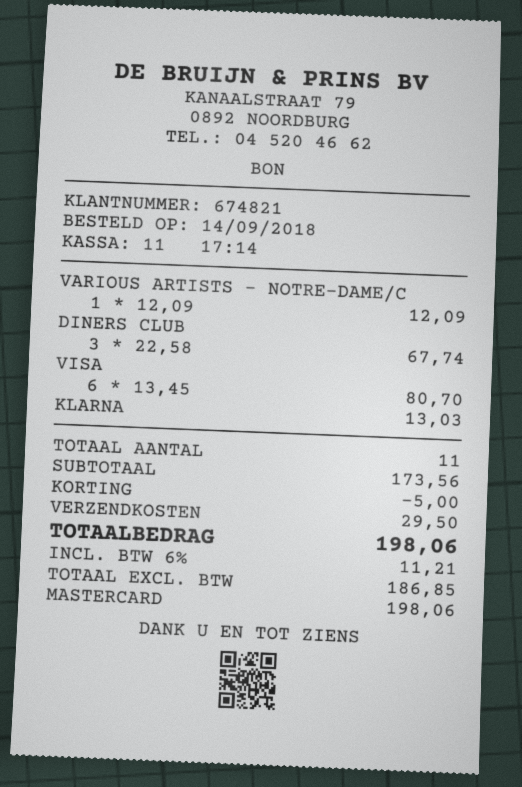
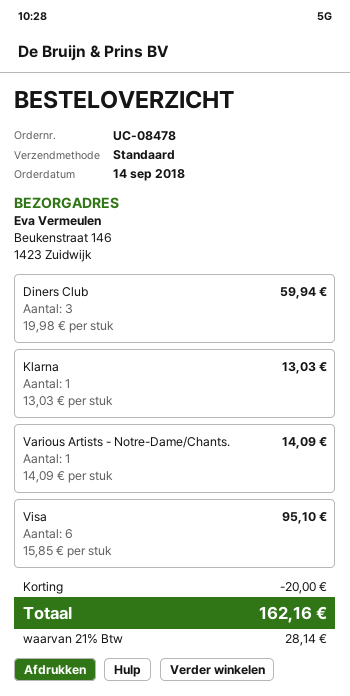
VARIOUS ARTISTS - NOTRE-DAME/C: 1 x 12.09 = 12.09 -> 1 x 14.09 = 14.09
DINERS CLUB: 3 x 22.58 = 67.74 -> 3 x 19.98 = 59.94
VISA: 6 x 13.45 = 80.70 -> 6 x 15.85 = 95.10
discount: 5.00 -> 20.00
shipping: 29.50 -> none
tax: 6% = 11.21 -> 21% = 28.14
total: 198.06 -> 162.16

